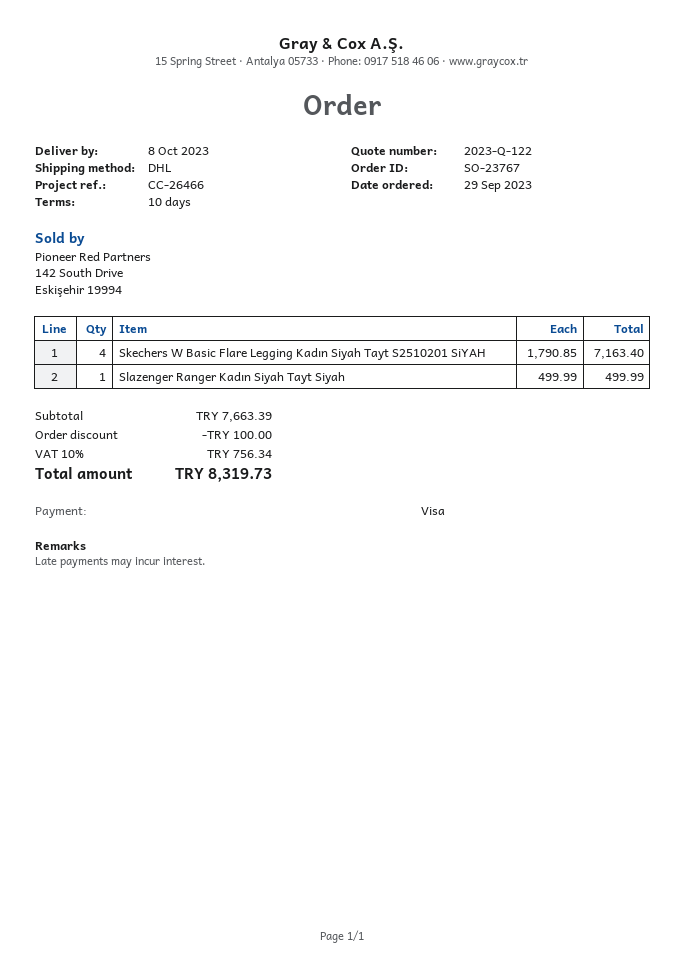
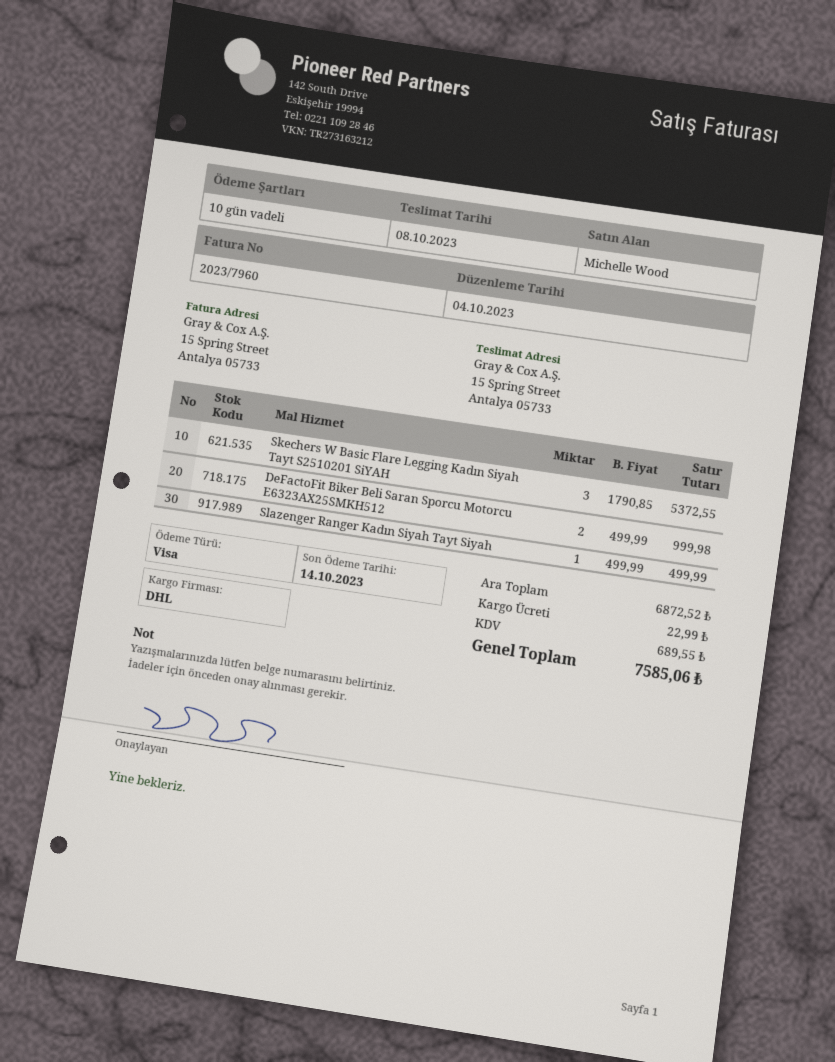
Skechers W Basic Flare Legging Kadın Siyah Tayt S2510201 SiYAH: 4 x 1790.85 = 7163.40 -> 3 x 1790.85 = 5372.55
DeFactoFit Biker Beli Saran Sporcu Motorcu E6323AX25SMKH512: none -> 2 x 499.99 = 999.98
subtotal: 7663.39 -> 6872.52
discount: 100.00 -> none
shipping: none -> 22.99
tax: 756.34 -> 689.55
total: 8319.73 -> 7585.06

